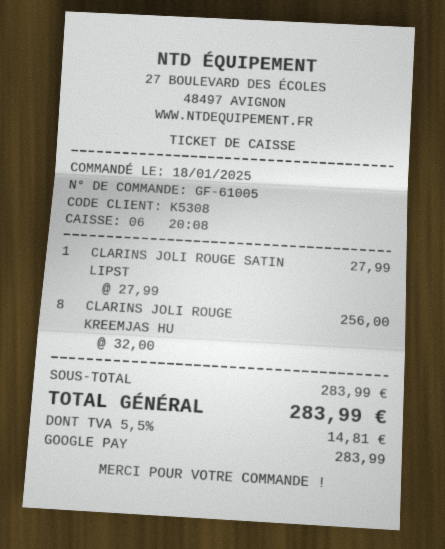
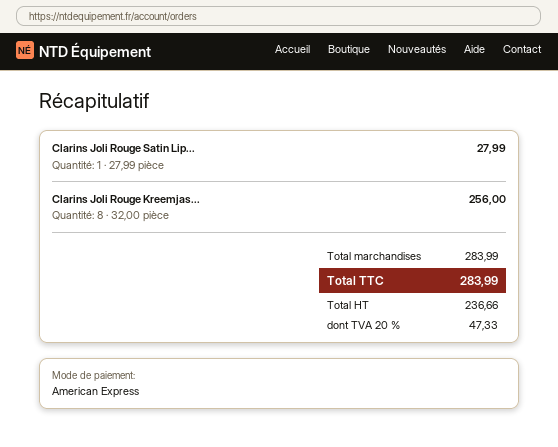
payment method: Google Pay -> American Express
tax: 5.5% = 14.81 -> 20% = 47.33

